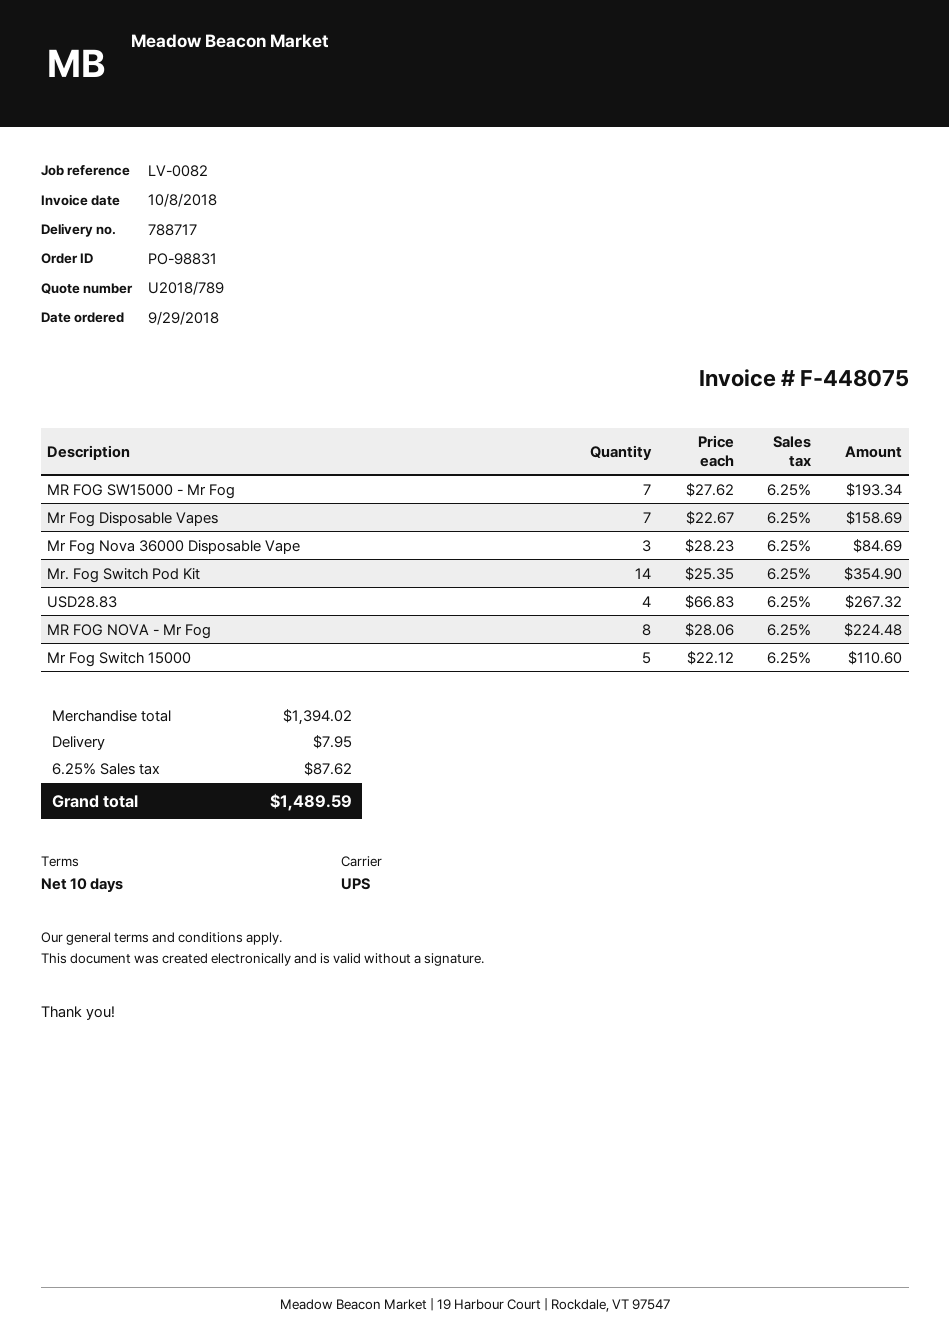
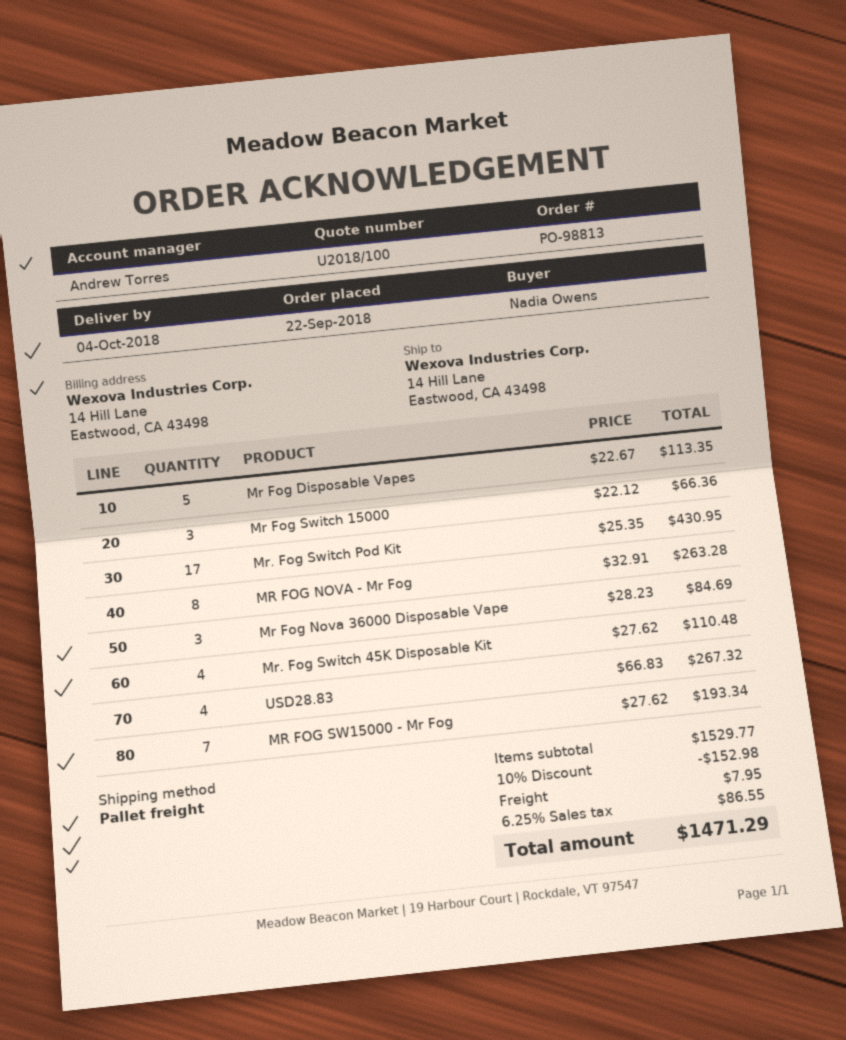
quote number: U2018/789 -> U2018/100
order number: PO-98831 -> PO-98813
order date: 2018-09-29 -> 2018-09-22
shipping method: UPS -> pallet freight
Mr Fog Disposable Vapes: 7 x 22.67 = 158.69 -> 5 x 22.67 = 113.35
Mr. Fog Switch Pod Kit: 14 x 25.35 = 354.90 -> 17 x 25.35 = 430.95
MR FOG NOVA - Mr Fog: 8 x 28.06 = 224.48 -> 8 x 32.91 = 263.28
Mr Fog Switch 15000: 5 x 22.12 = 110.60 -> 3 x 22.12 = 66.36
Mr. Fog Switch 45K Disposable Kit: none -> 4 x 27.62 = 110.48
subtotal: 1394.02 -> 1529.77
discount: none -> 10% = 152.98
tax: 6.25% = 87.62 -> 6.25% = 86.55
total: 1489.59 -> 1471.29

